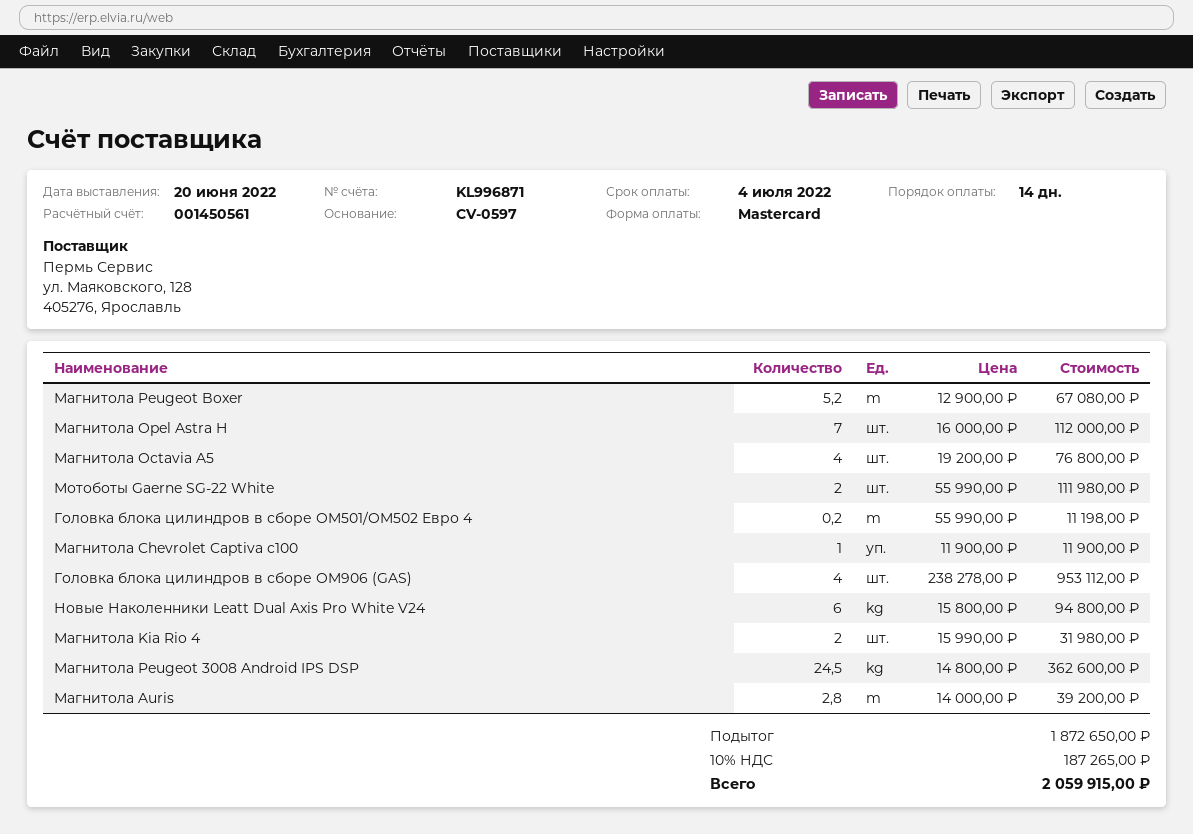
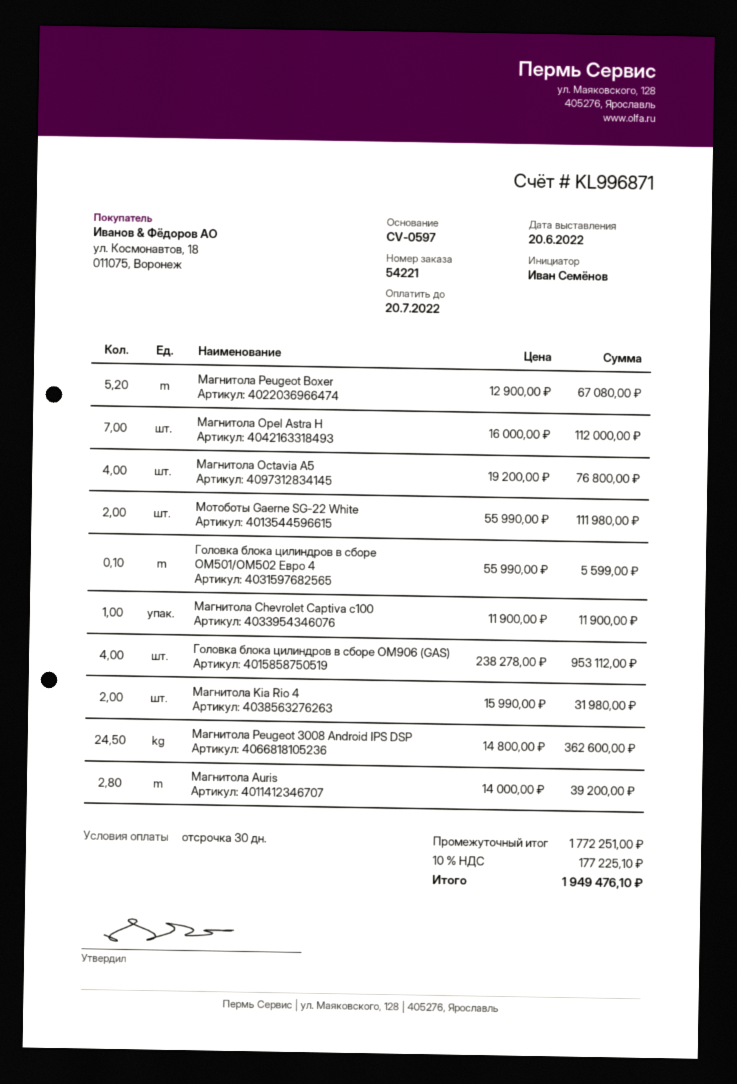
payment terms: 14 days -> 30 days
due date: 2022-07-04 -> 2022-07-20
Головка блока цилиндров в сборе OM501/OM502 Евро 4: 0.2 x 55990.00 = 11198.00 -> 0.1 x 55990.00 = 5599.00
Новые Наколенники Leatt Dual Axis Pro White V24: 6 x 15800.00 = 94800.00 -> none
subtotal: 1872650.00 -> 1772251.00
tax: 10% = 187265.00 -> 10% = 177225.10
total: 2059915.00 -> 1949476.10

